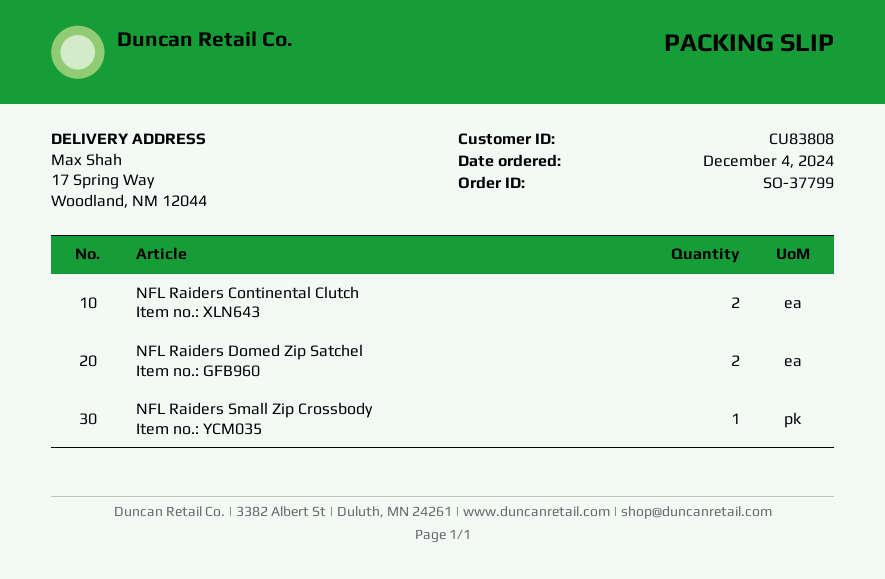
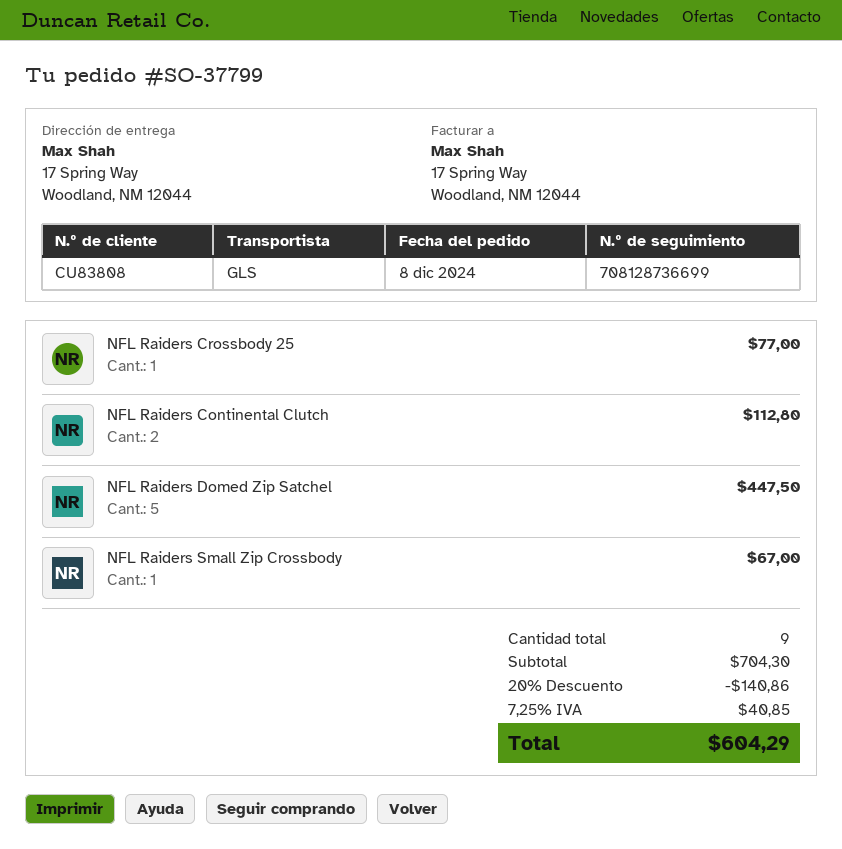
order date: 2024-12-04 -> 2024-12-08
NFL Raiders Domed Zip Satchel: 2 -> 5
NFL Raiders Crossbody 25: none -> 1

